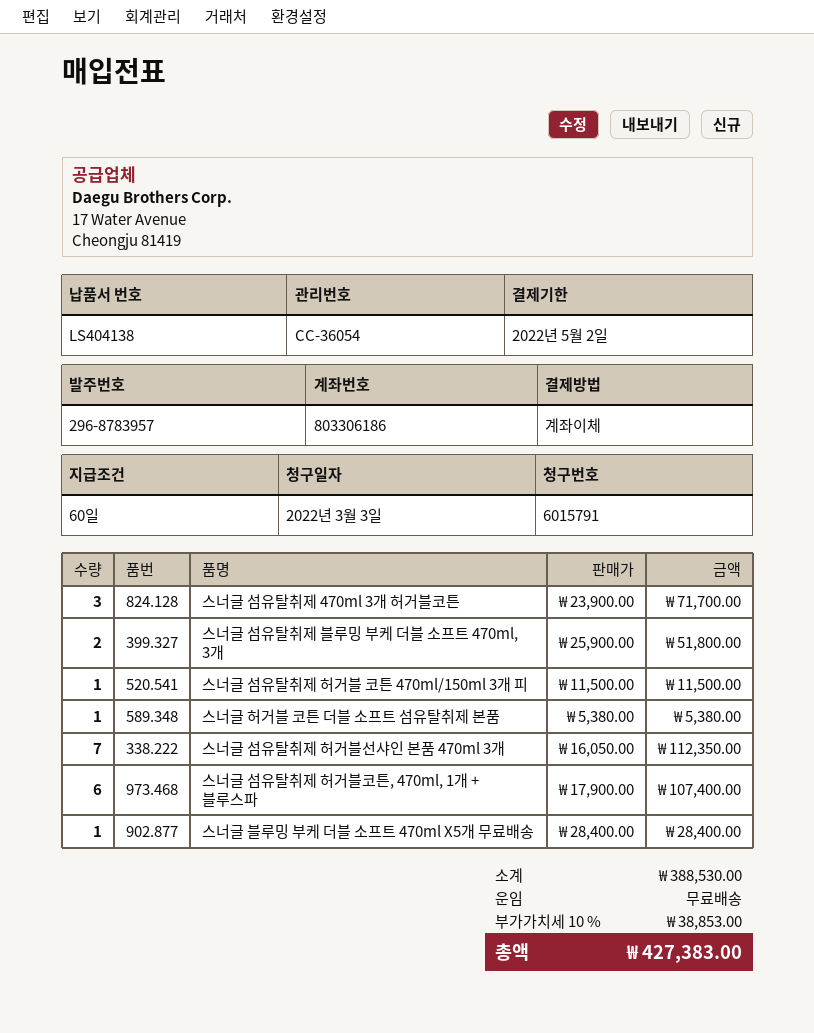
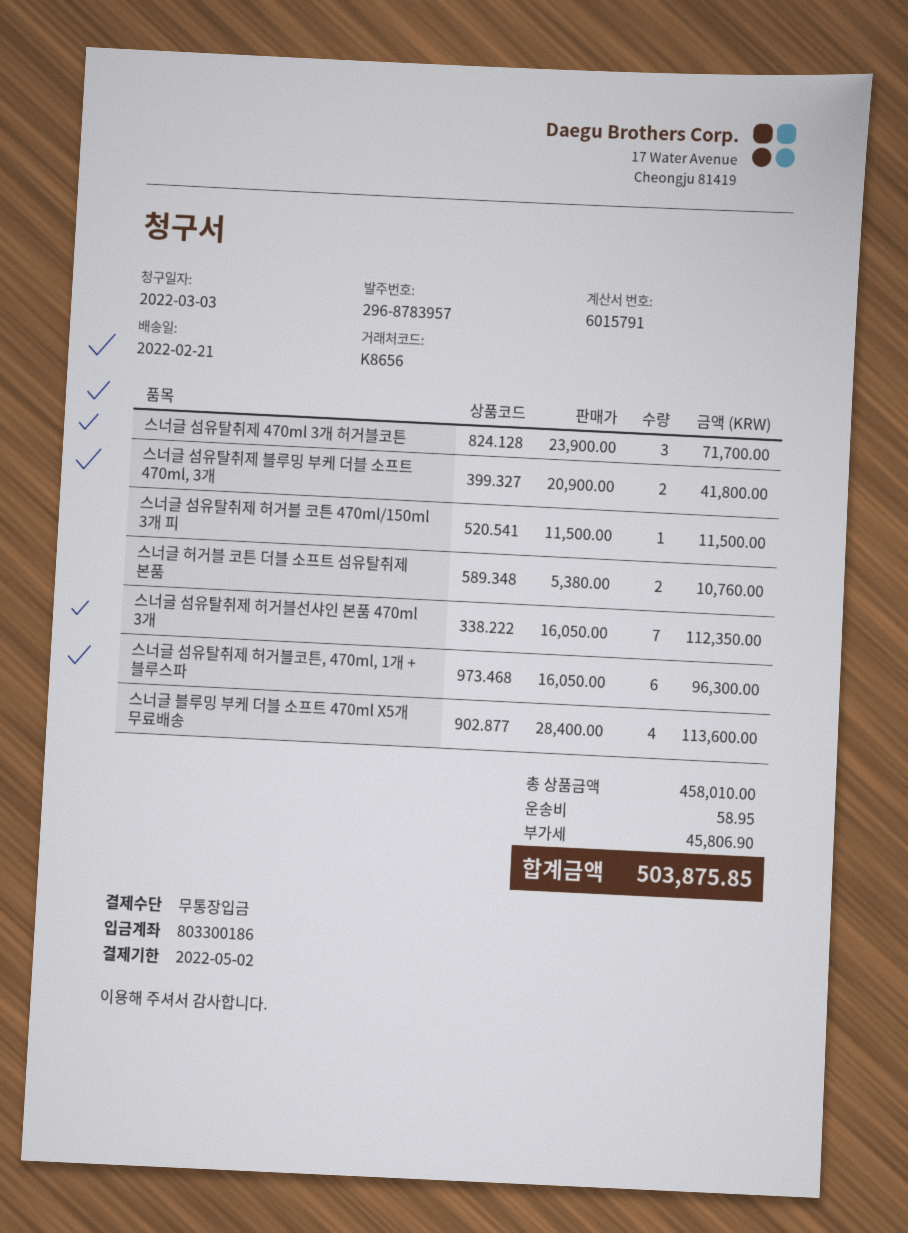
bank account: 803306186 -> 803300186
스너글 섬유탈취제 블루밍 부케 더블 소프트 470ml, 3개: 2 x 25900.00 = 51800.00 -> 2 x 20900.00 = 41800.00
스너글 허거블 코튼 더블 소프트 섬유탈취제 본품: 1 x 5380.00 = 5380.00 -> 2 x 5380.00 = 10760.00
스너글 섬유탈취제 허거블코튼, 470ml, 1개 + 블루스파: 6 x 17900.00 = 107400.00 -> 6 x 16050.00 = 96300.00
스너글 블루밍 부케 더블 소프트 470ml X5개 무료배송: 1 x 28400.00 = 28400.00 -> 4 x 28400.00 = 113600.00
subtotal: 388530.00 -> 458010.00
shipping: 0.00 -> 58.95
tax: 38853.00 -> 45806.90
total: 427383.00 -> 503875.85

